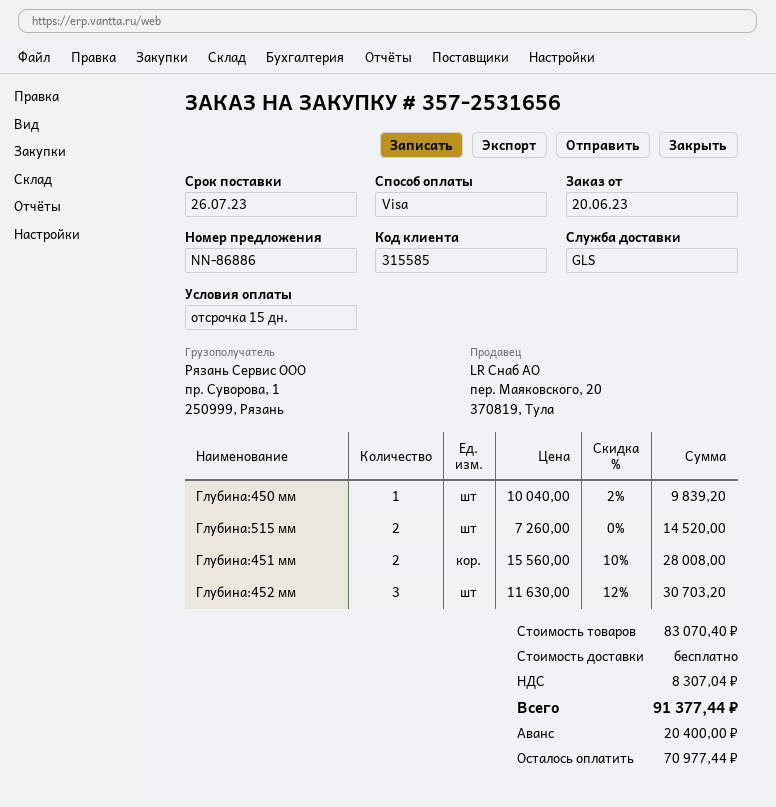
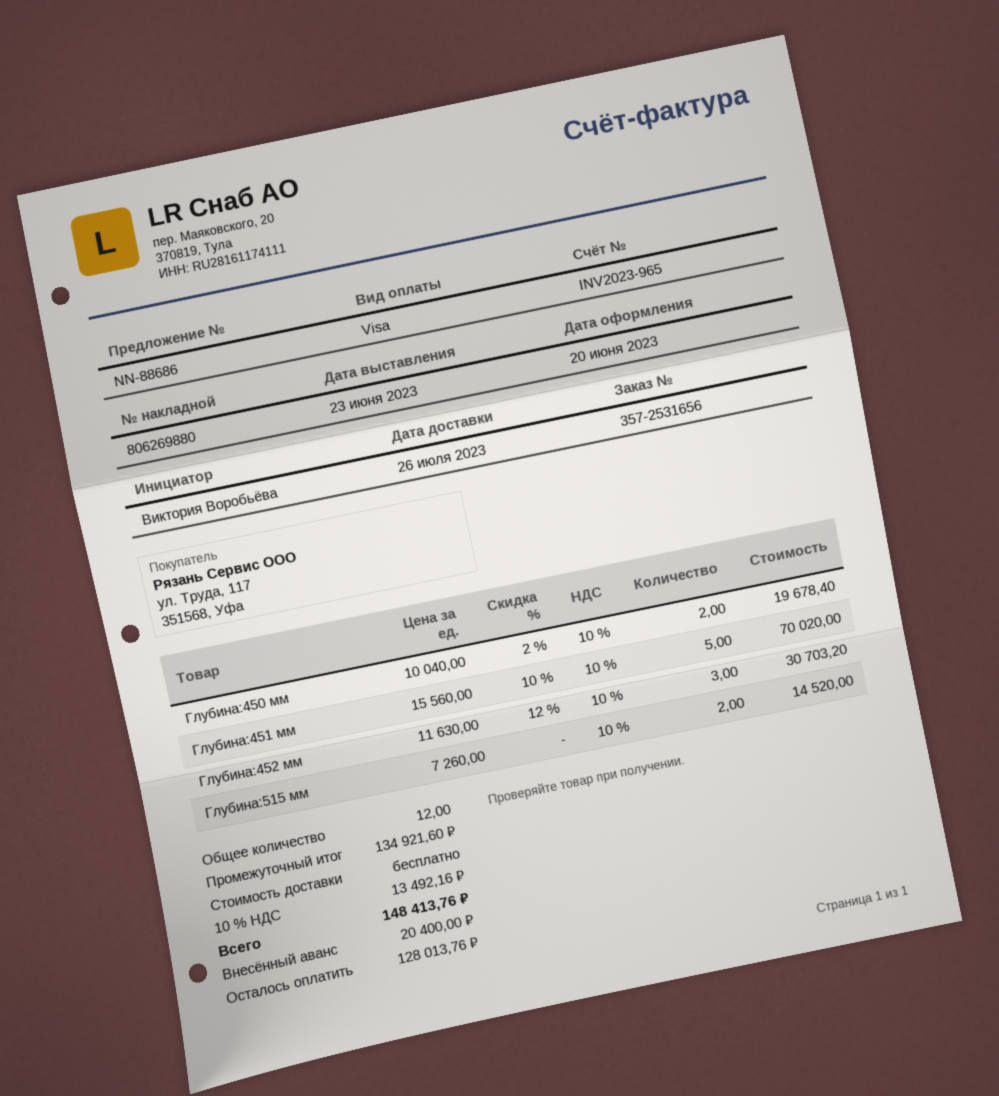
quote number: NN-86886 -> NN-88686
Глубина:450 мм: 1 x 10040.00 - 2% = 9839.20 -> 2 x 10040.00 - 2% = 19678.40
Глубина:451 мм: 2 x 15560.00 - 10% = 28008.00 -> 5 x 15560.00 - 10% = 70020.00
subtotal: 83070.40 -> 134921.60
tax: 8307.04 -> 13492.16
total: 91377.44 -> 148413.76
balance: 70977.44 -> 128013.76

